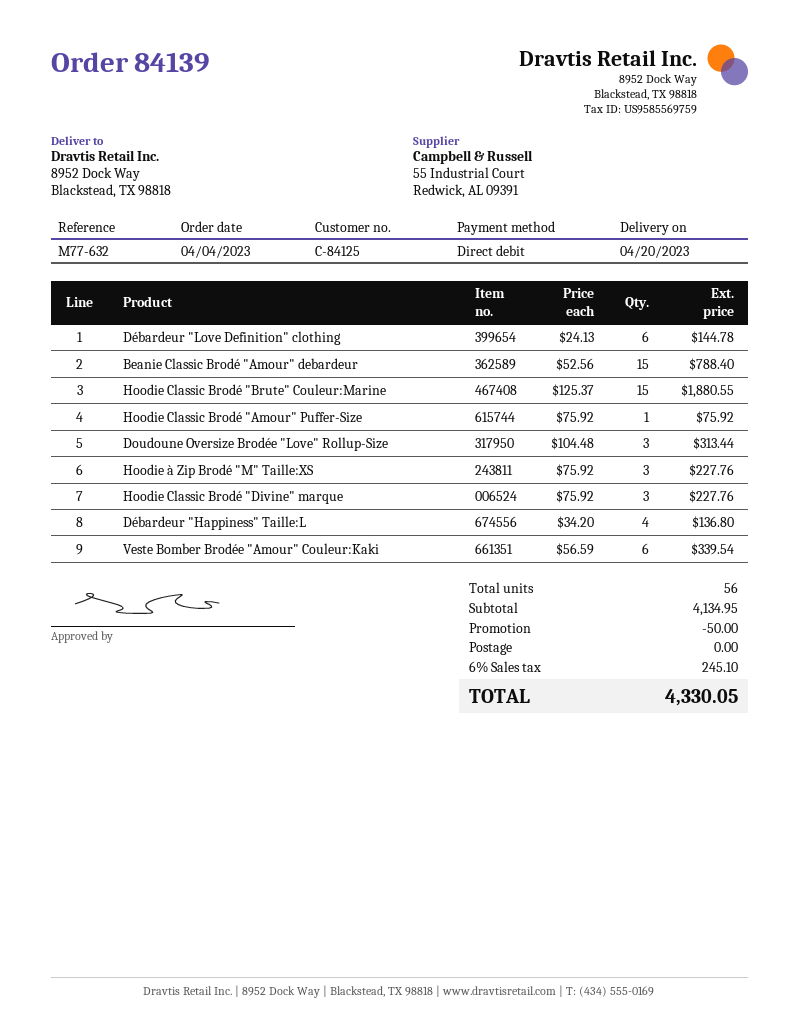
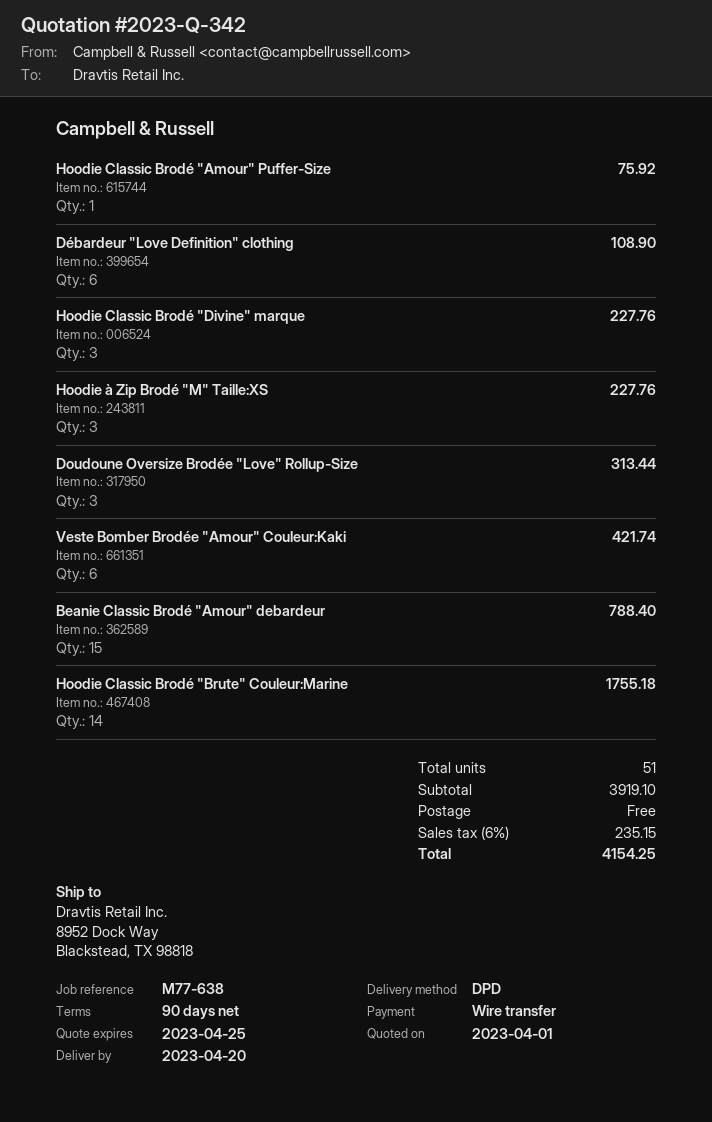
reference: M77-632 -> M77-638
payment method: direct debit -> bank transfer
Débardeur "Love Definition" clothing: 6 for 144.78 -> 6 for 108.90
Hoodie Classic Brodé "Brute" Couleur:Marine: 15 for 1880.55 -> 14 for 1755.18
Débardeur "Happiness" Taille:L: 4 for 136.80 -> none
Veste Bomber Brodée "Amour" Couleur:Kaki: 6 for 339.54 -> 6 for 421.74
total quantity: 56 -> 51
subtotal: 4134.95 -> 3919.10
discount: 50.00 -> none
tax: 6% = 245.10 -> 6% = 235.15
total: 4330.05 -> 4154.25

